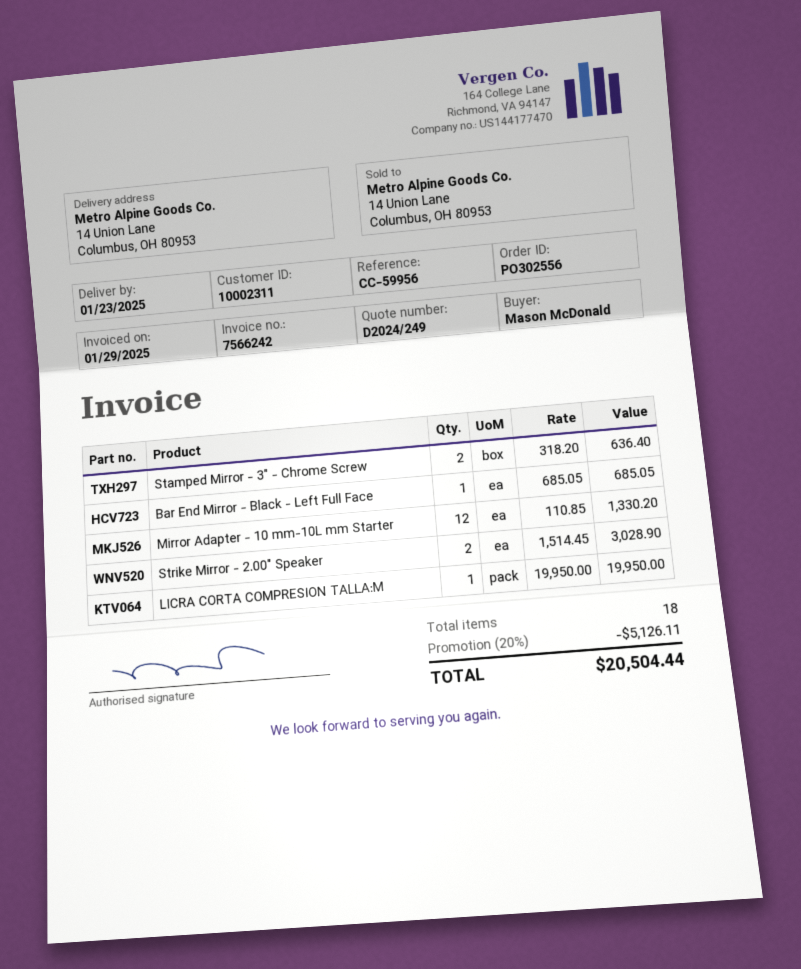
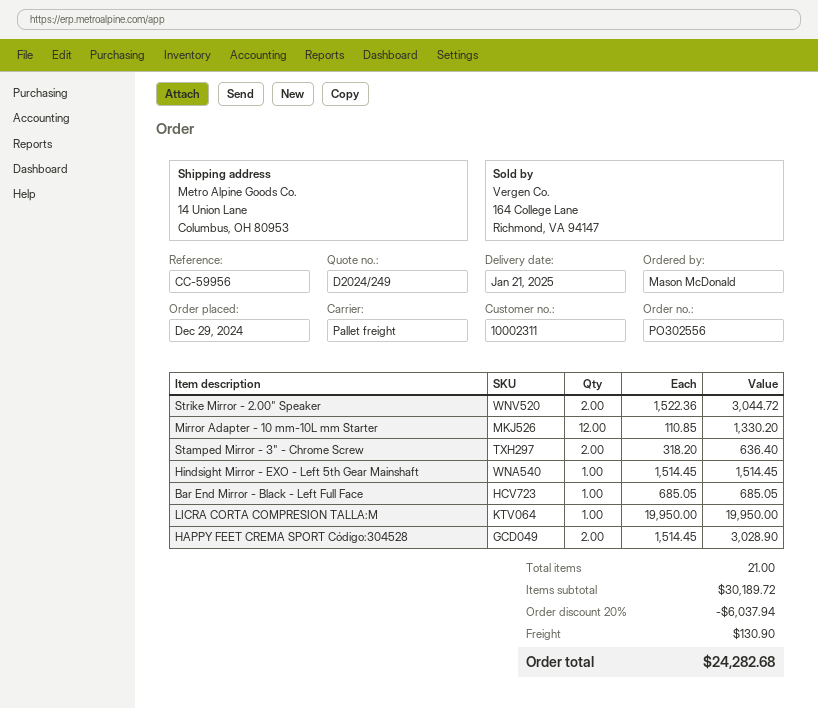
delivery date: 2025-01-23 -> 2025-01-21
Strike Mirror - 2.00" Speaker: 2 x 1514.45 = 3028.90 -> 2 x 1522.36 = 3044.72
Hindsight Mirror - EXO - Left 5th Gear Mainshaft: none -> 1 x 1514.45 = 1514.45
HAPPY FEET CREMA SPORT Código:304528: none -> 2 x 1514.45 = 3028.90
total quantity: 18 -> 21
discount: 20% = 5126.11 -> 20% = 6037.94
shipping: none -> 130.90
total: 20504.44 -> 24282.68

